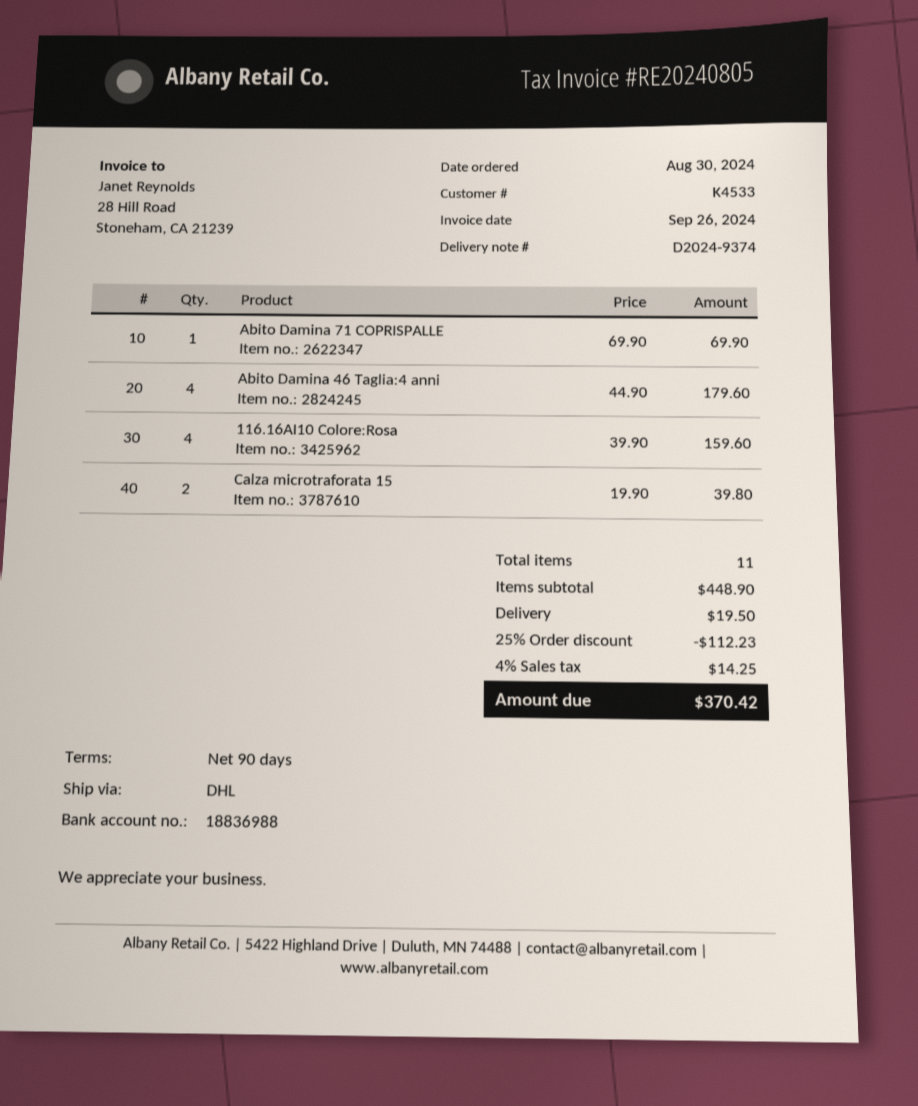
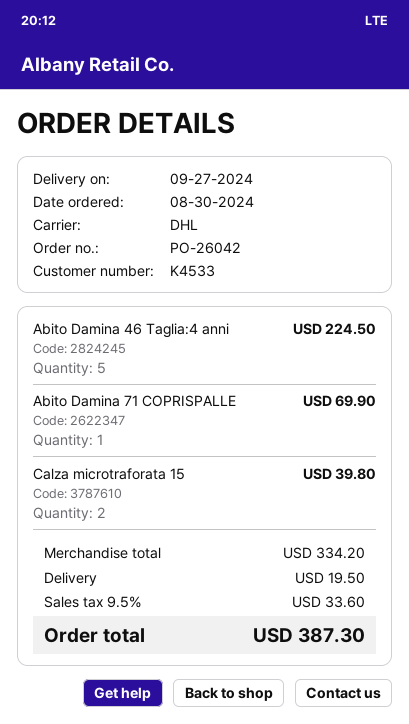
Abito Damina 46 Taglia:4 anni: 4 for 179.60 -> 5 for 224.50
116.16AI10 Colore:Rosa: 4 for 159.60 -> none
subtotal: 448.90 -> 334.20
discount: 25% = 112.23 -> none
tax: 4% = 14.25 -> 9.5% = 33.60
total: 370.42 -> 387.30

